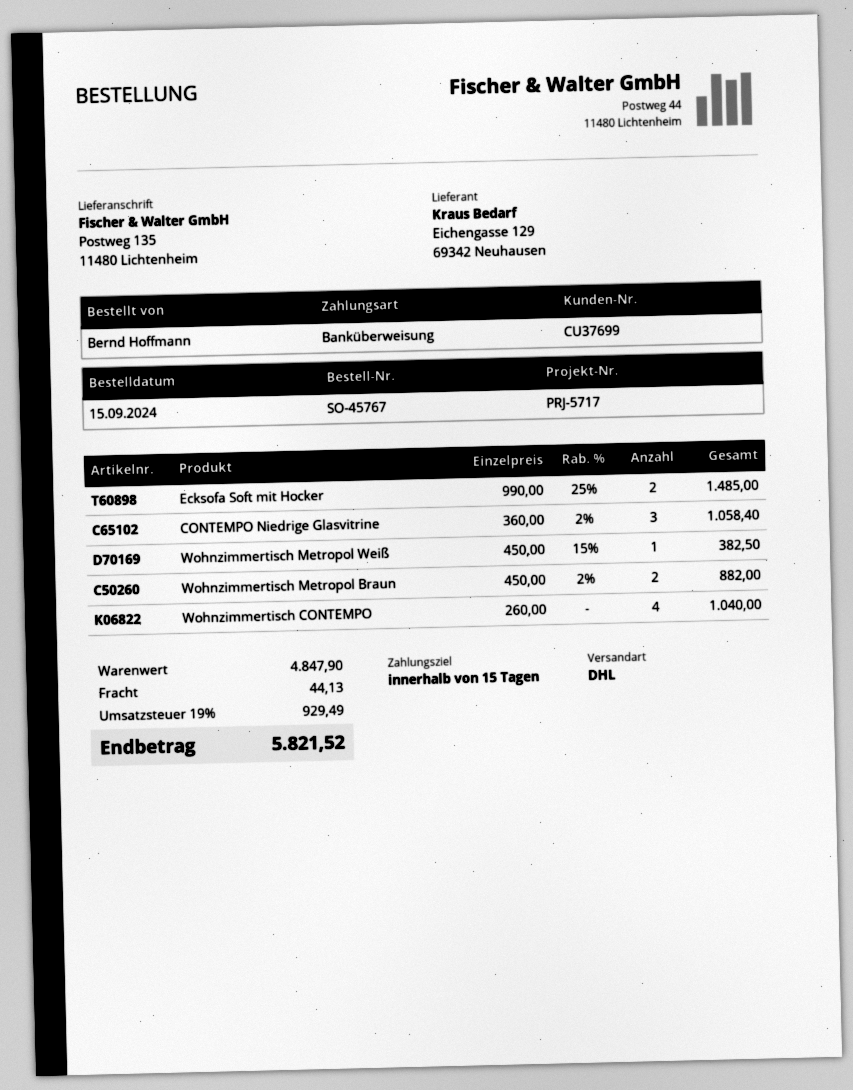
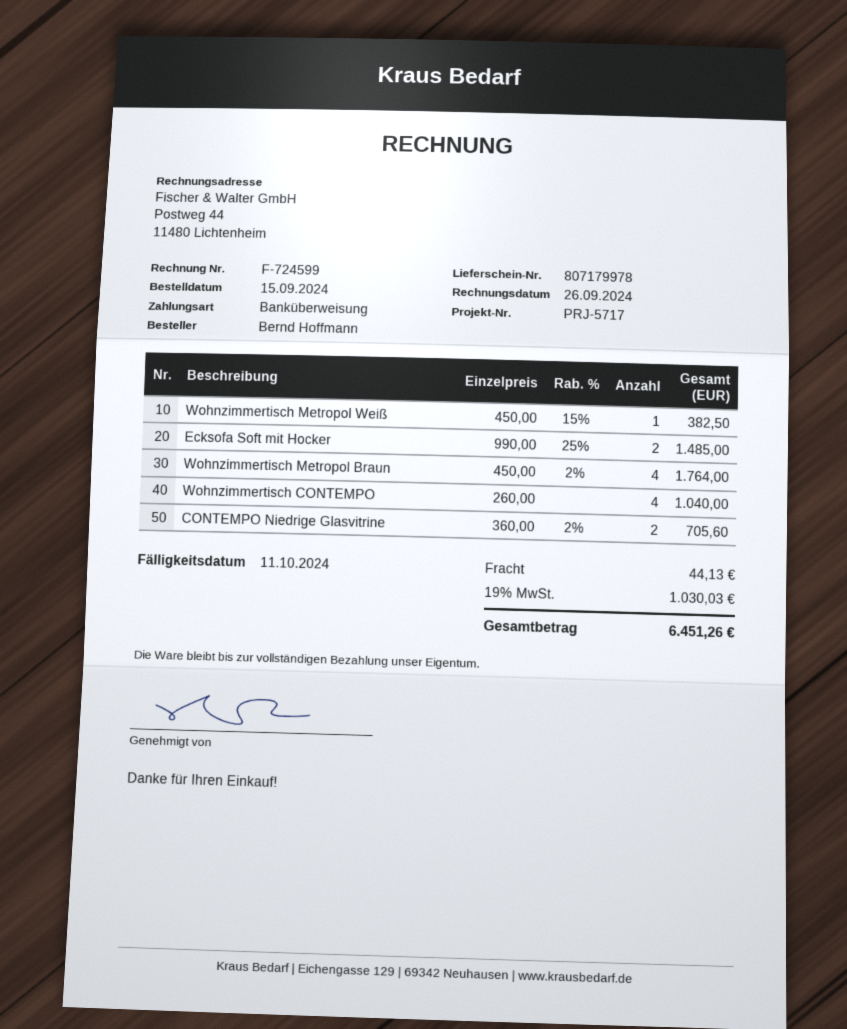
CONTEMPO Niedrige Glasvitrine: 3 x 360.00 - 2% = 1058.40 -> 2 x 360.00 - 2% = 705.60
Wohnzimmertisch Metropol Braun: 2 x 450.00 - 2% = 882.00 -> 4 x 450.00 - 2% = 1764.00
tax: 19% = 929.49 -> 19% = 1030.03
total: 5821.52 -> 6451.26

